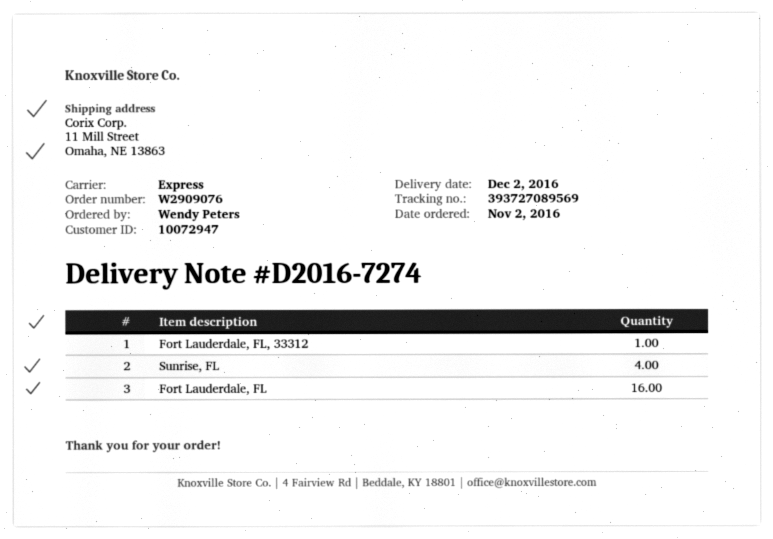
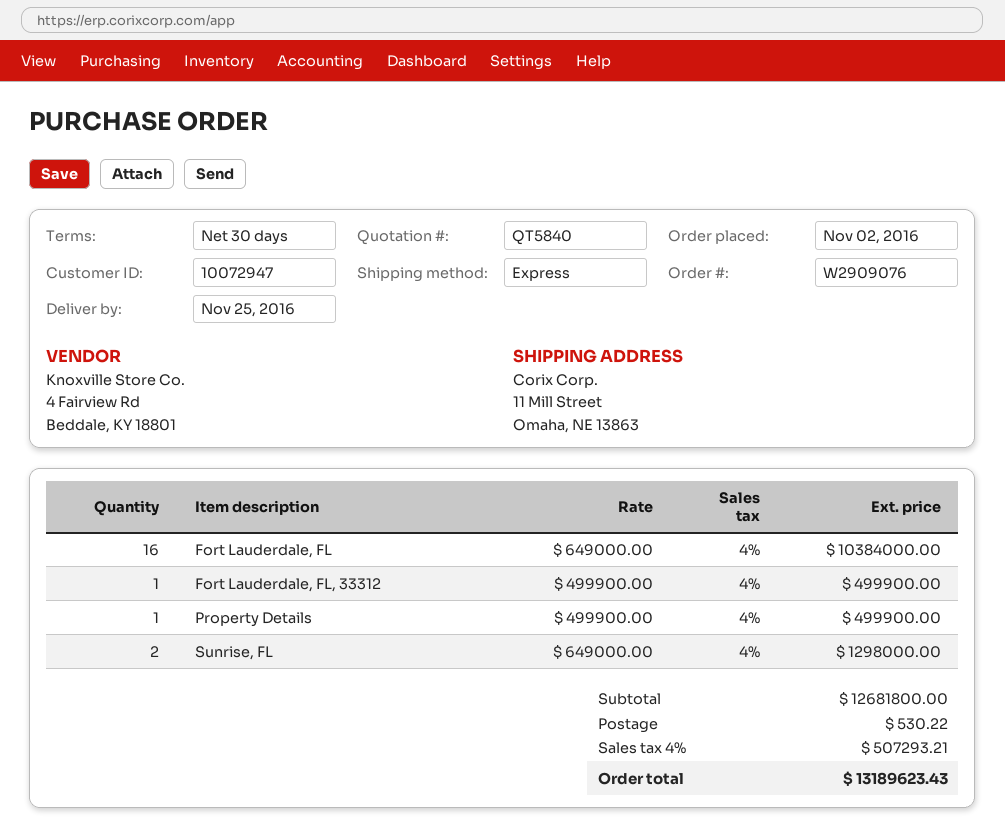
delivery date: 2016-12-02 -> 2016-11-25
Sunrise, FL: 4 -> 2
Property Details: none -> 1

